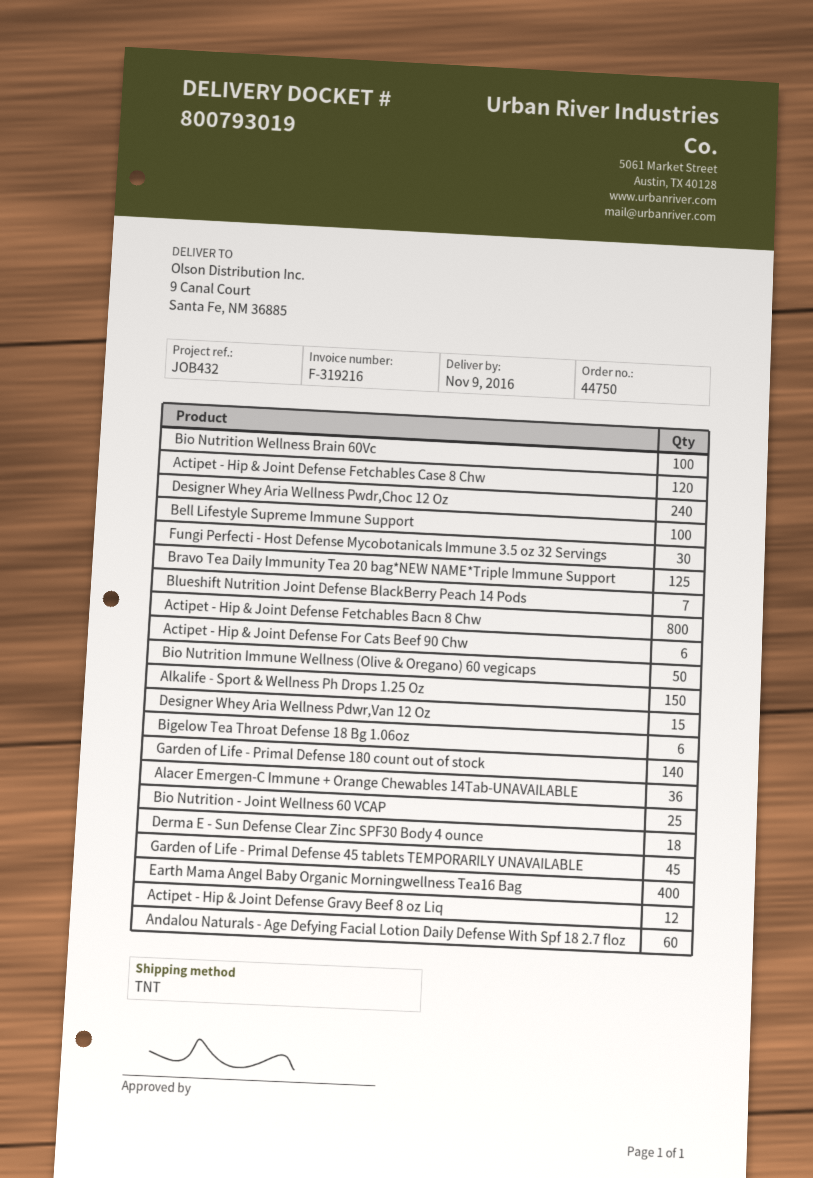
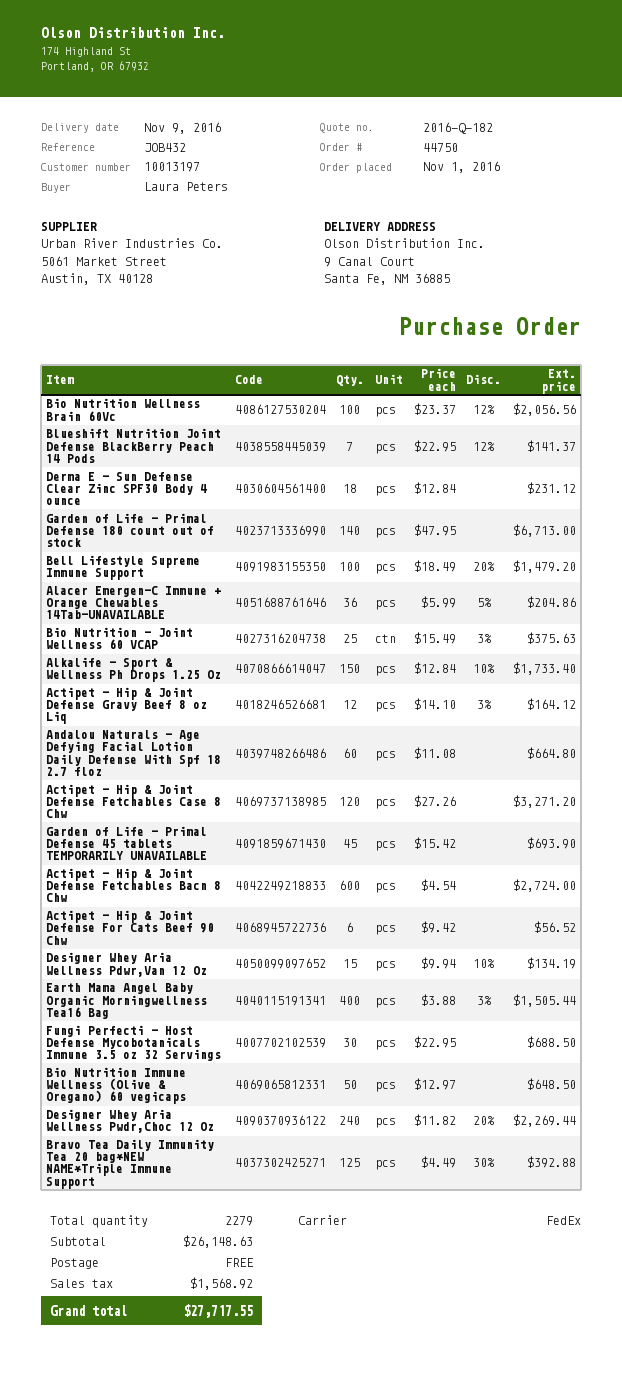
shipping method: TNT -> FedEx
Actipet - Hip & Joint Defense Fetchables Bacn 8 Chw: 800 -> 600
Bigelow Tea Throat Defense 18 Bg 1.06oz: 6 -> none

